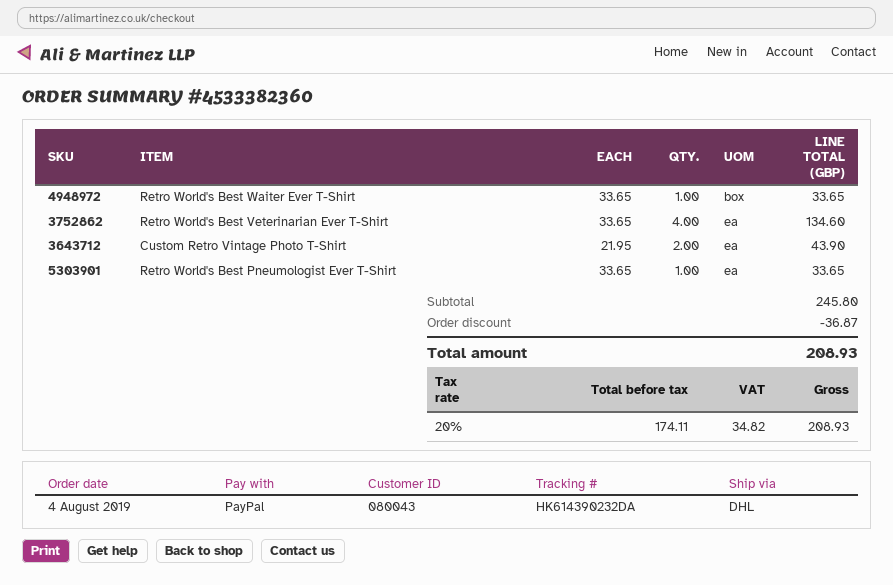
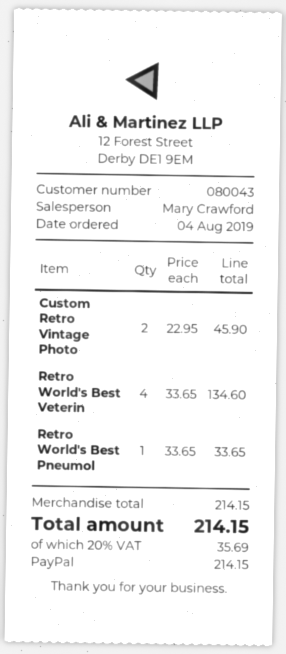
Retro World's Best Waiter Ever T-Shirt: 1 x 33.65 = 33.65 -> none
Custom Retro Vintage Photo T-Shirt: 2 x 21.95 = 43.90 -> 2 x 22.95 = 45.90
subtotal: 245.80 -> 214.15
discount: 36.87 -> none
tax: 20% = 34.82 -> 20% = 35.69
total: 208.93 -> 214.15

